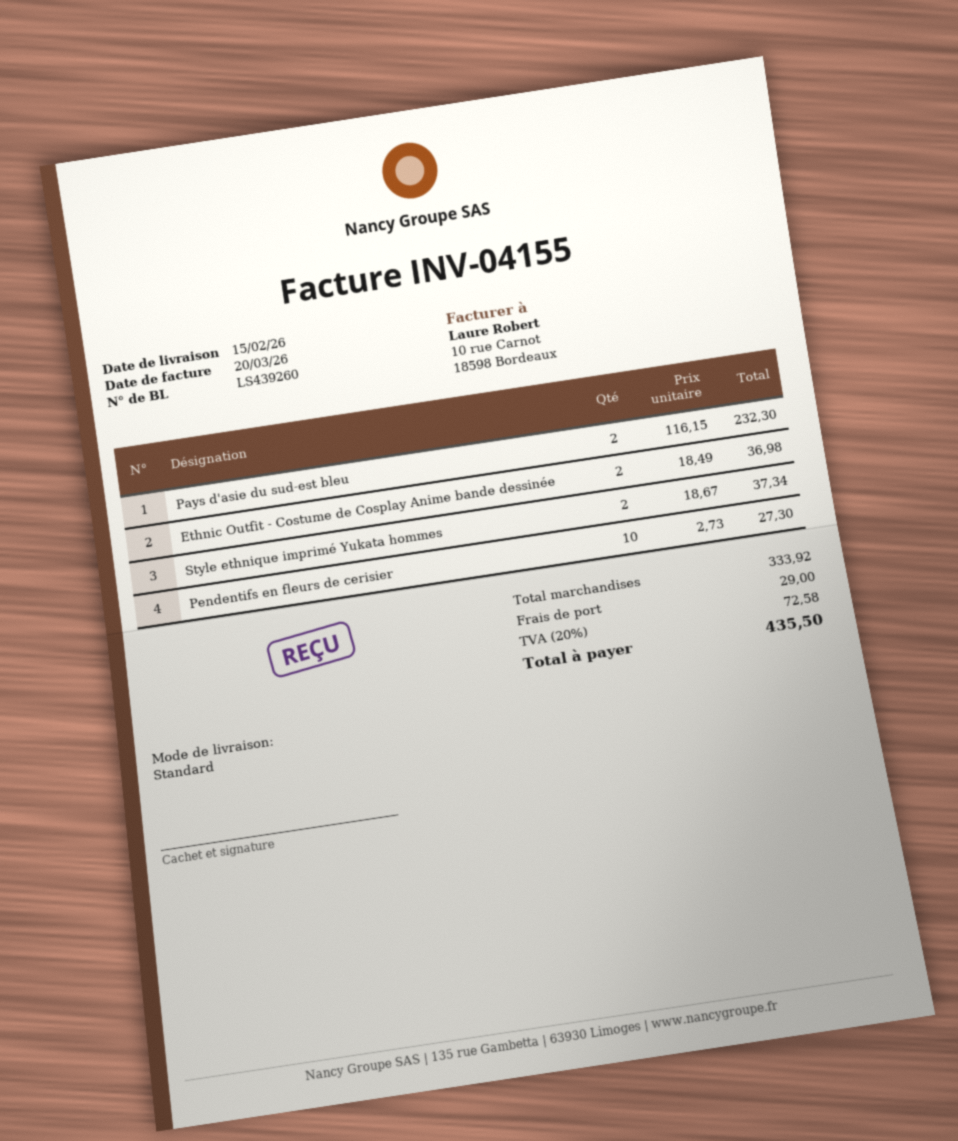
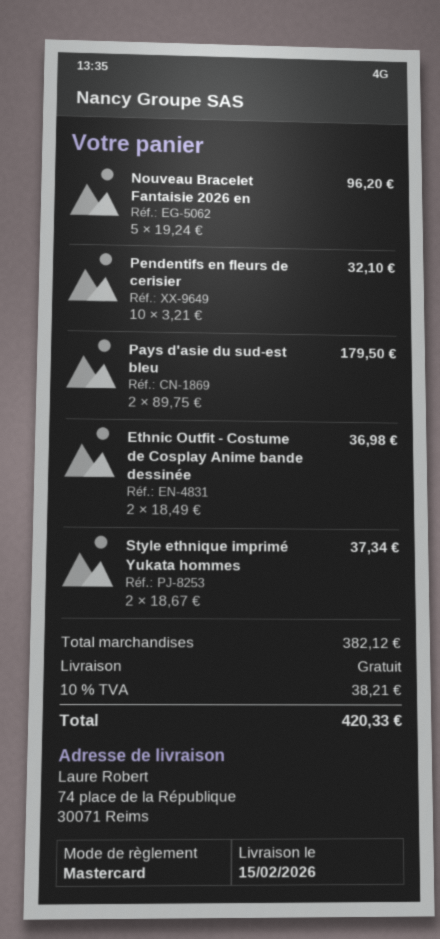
Pays d'asie du sud-est bleu: 2 x 116.15 = 232.30 -> 2 x 89.75 = 179.50
Pendentifs en fleurs de cerisier: 10 x 2.73 = 27.30 -> 10 x 3.21 = 32.10
Nouveau Bracelet Fantaisie 2026 en: none -> 5 x 19.24 = 96.20
subtotal: 333.92 -> 382.12
shipping: 29.00 -> 0.00
tax: 20% = 72.58 -> 10% = 38.21
total: 435.50 -> 420.33

